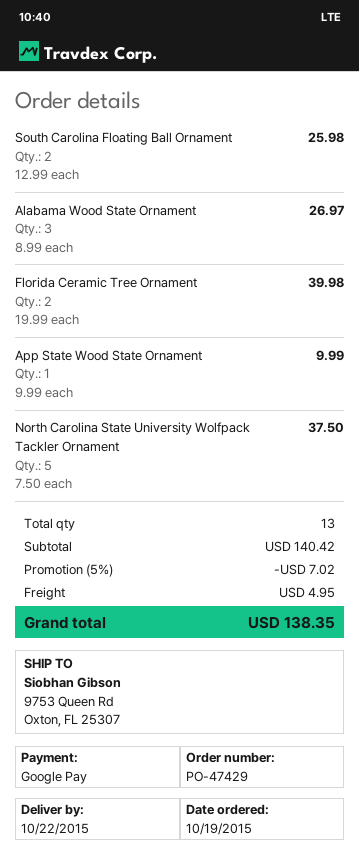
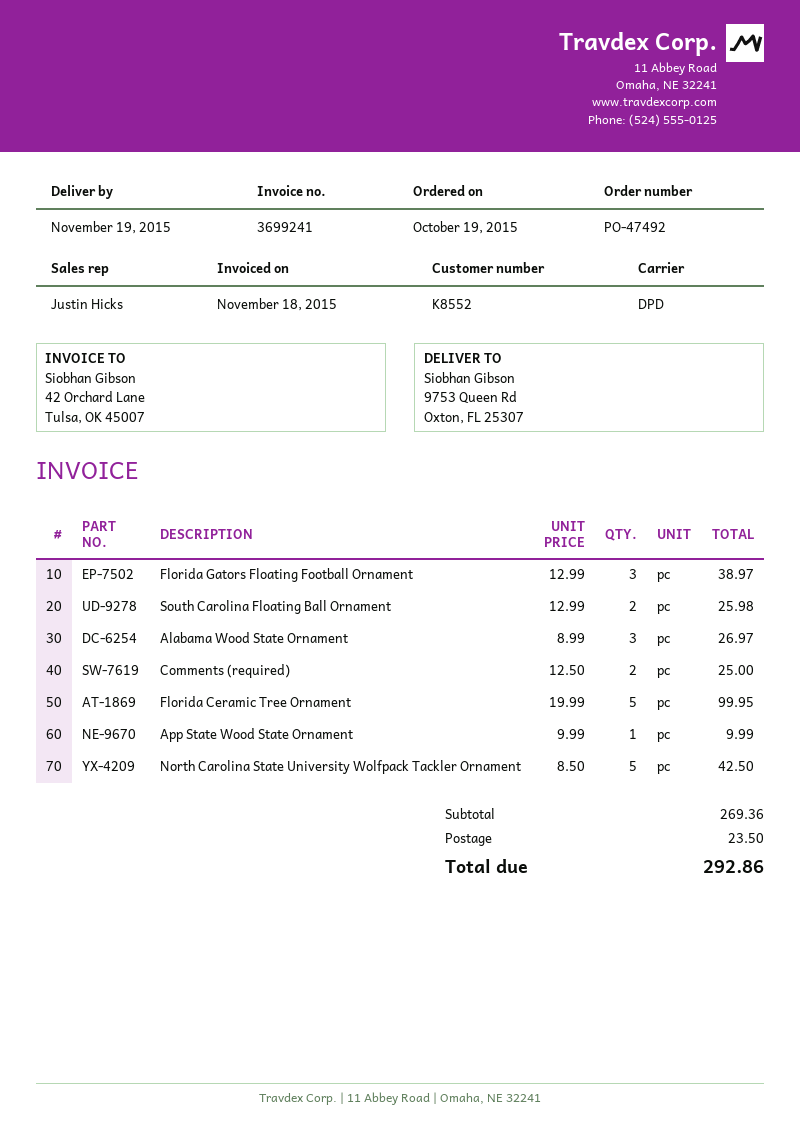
order number: PO-47429 -> PO-47492
delivery date: 2015-10-22 -> 2015-11-19
Florida Ceramic Tree Ornament: 2 x 19.99 = 39.98 -> 5 x 19.99 = 99.95
North Carolina State University Wolfpack Tackler Ornament: 5 x 7.50 = 37.50 -> 5 x 8.50 = 42.50
Florida Gators Floating Football Ornament: none -> 3 x 12.99 = 38.97
Comments (required): none -> 2 x 12.50 = 25.00
subtotal: 140.42 -> 269.36
discount: 5% = 7.02 -> none
shipping: 4.95 -> 23.50
total: 138.35 -> 292.86

